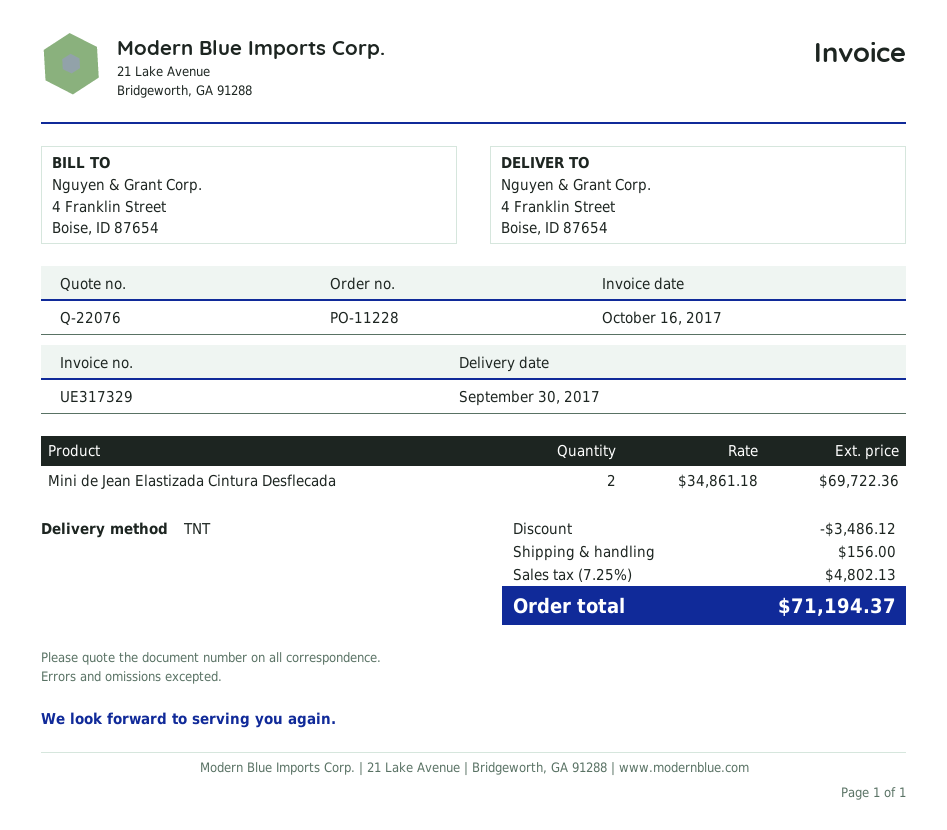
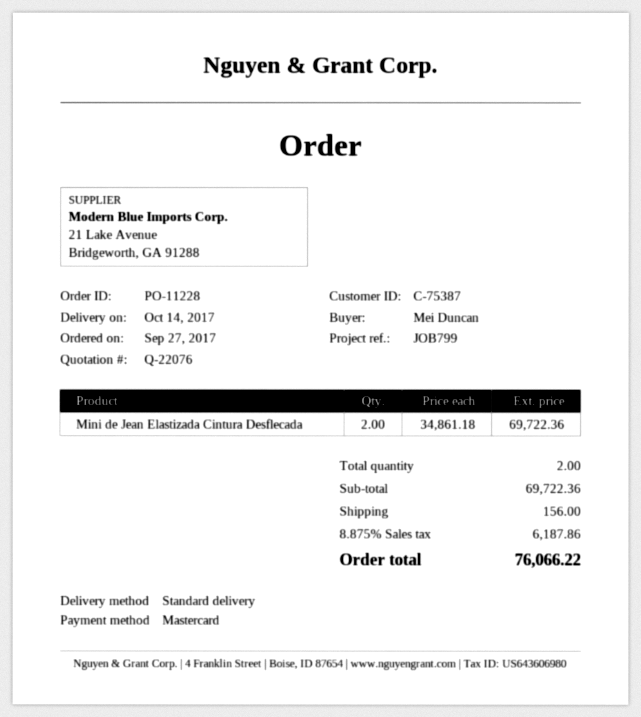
delivery date: 2017-09-30 -> 2017-10-14
shipping method: TNT -> standard
discount: 3486.12 -> none
tax: 7.25% = 4802.13 -> 8.875% = 6187.86
total: 71194.37 -> 76066.22

